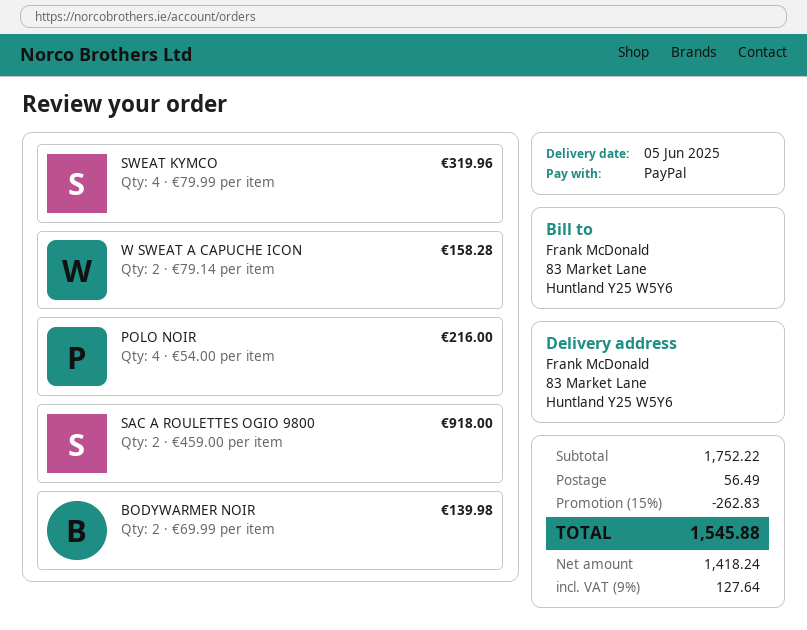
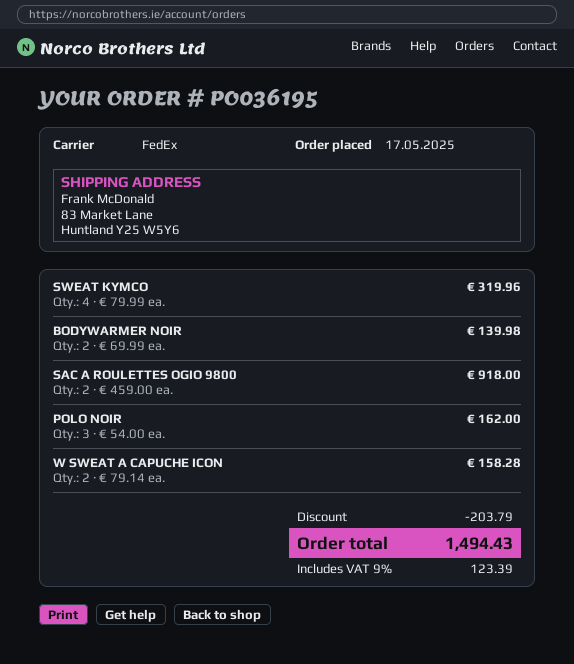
POLO NOIR: 4 x 54.00 = 216.00 -> 3 x 54.00 = 162.00
discount: 262.83 -> 203.79
shipping: 56.49 -> none
tax: 9% = 127.64 -> 9% = 123.39
total: 1545.88 -> 1494.43

